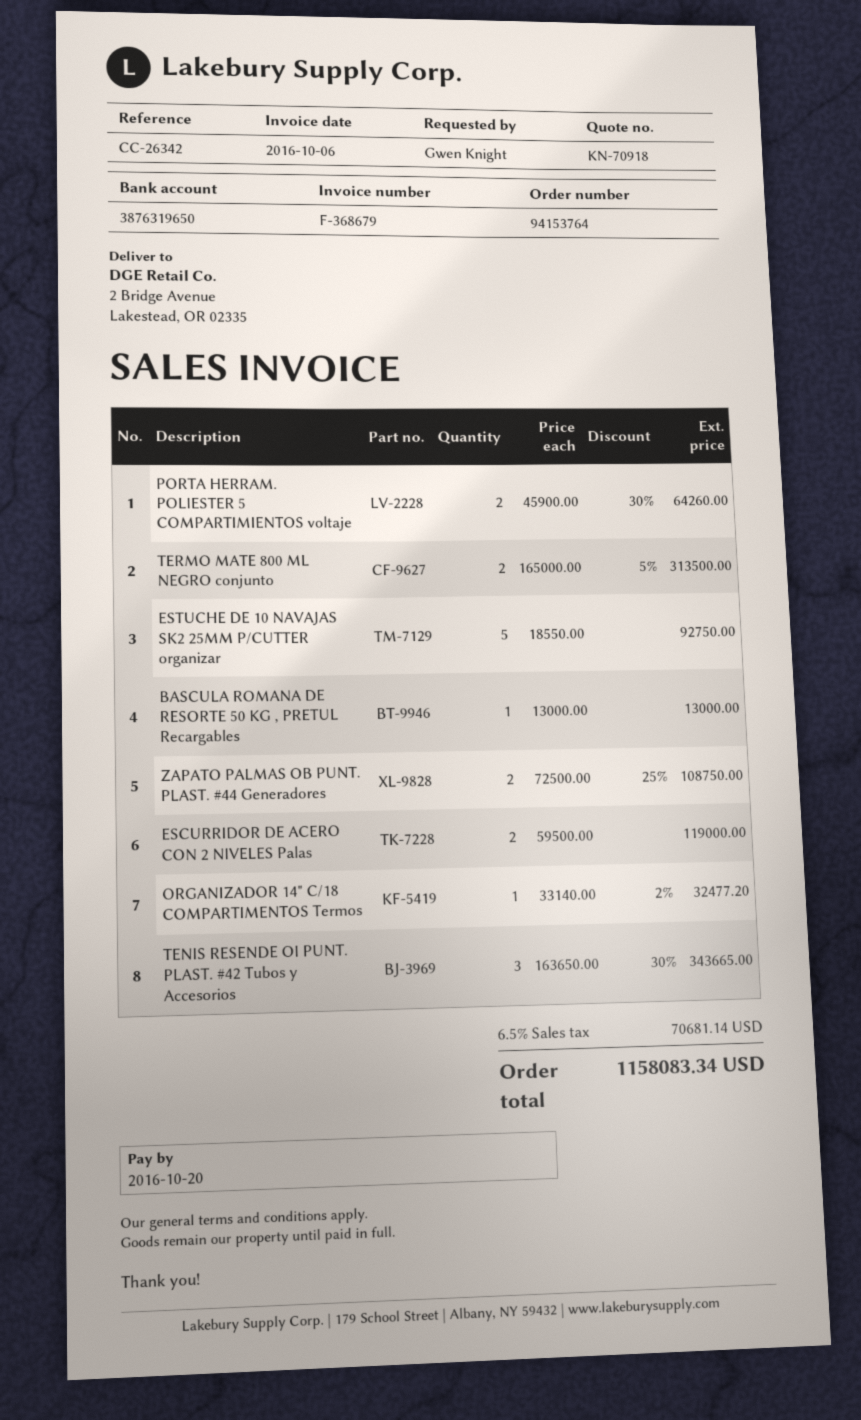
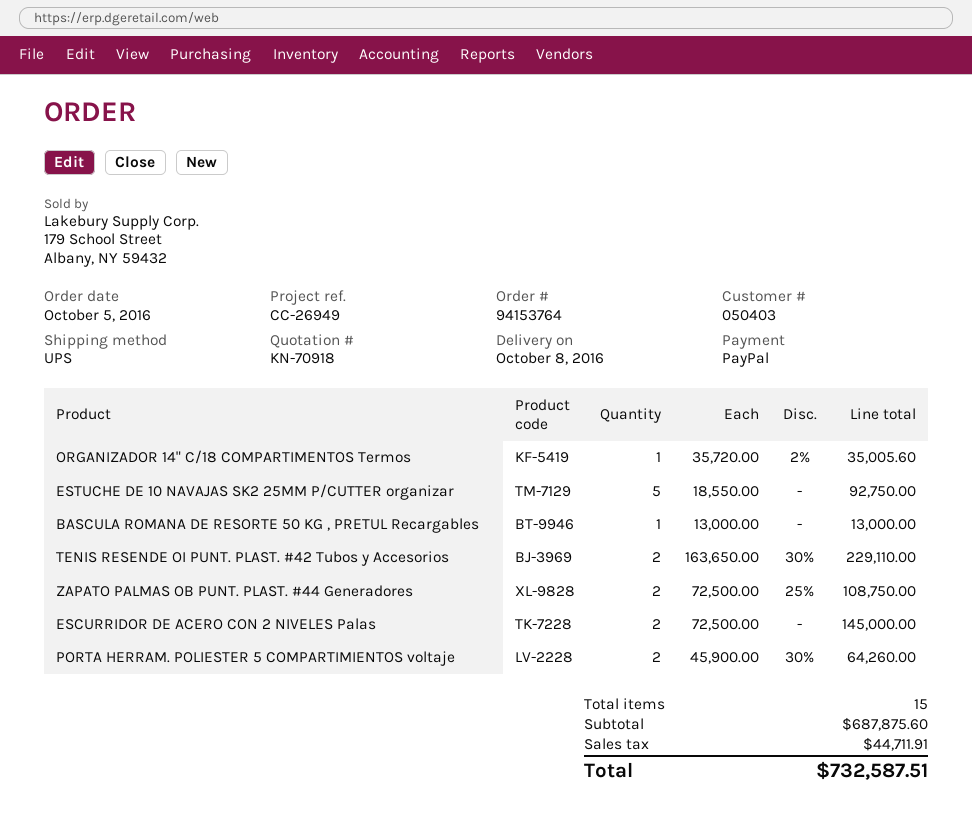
reference: CC-26342 -> CC-26949
TERMO MATE 800 ML NEGRO conjunto: 2 x 165000.00 - 5% = 313500.00 -> none
ESCURRIDOR DE ACERO CON 2 NIVELES Palas: 2 x 59500.00 = 119000.00 -> 2 x 72500.00 = 145000.00
ORGANIZADOR 14" C/18 COMPARTIMENTOS Termos: 1 x 33140.00 - 2% = 32477.20 -> 1 x 35720.00 - 2% = 35005.60
TENIS RESENDE OI PUNT. PLAST. #42 Tubos y Accesorios: 3 x 163650.00 - 30% = 343665.00 -> 2 x 163650.00 - 30% = 229110.00
tax: 70681.14 -> 44711.91
total: 1158083.34 -> 732587.51

